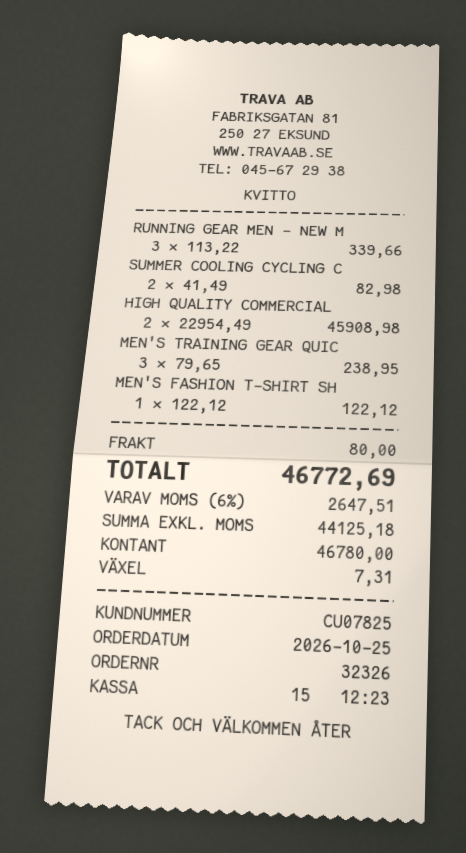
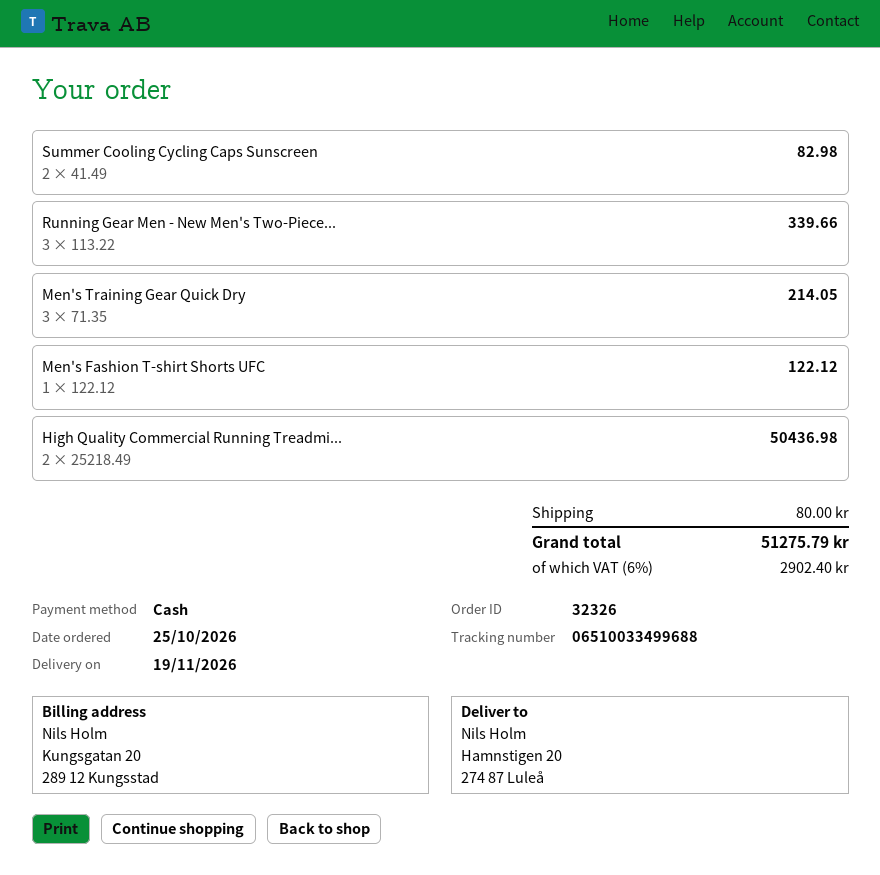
HIGH QUALITY COMMERCIAL: 2 x 22954.49 = 45908.98 -> 2 x 25218.49 = 50436.98
MEN'S TRAINING GEAR QUIC: 3 x 79.65 = 238.95 -> 3 x 71.35 = 214.05
tax: 6% = 2647.51 -> 6% = 2902.40
total: 46772.69 -> 51275.79

